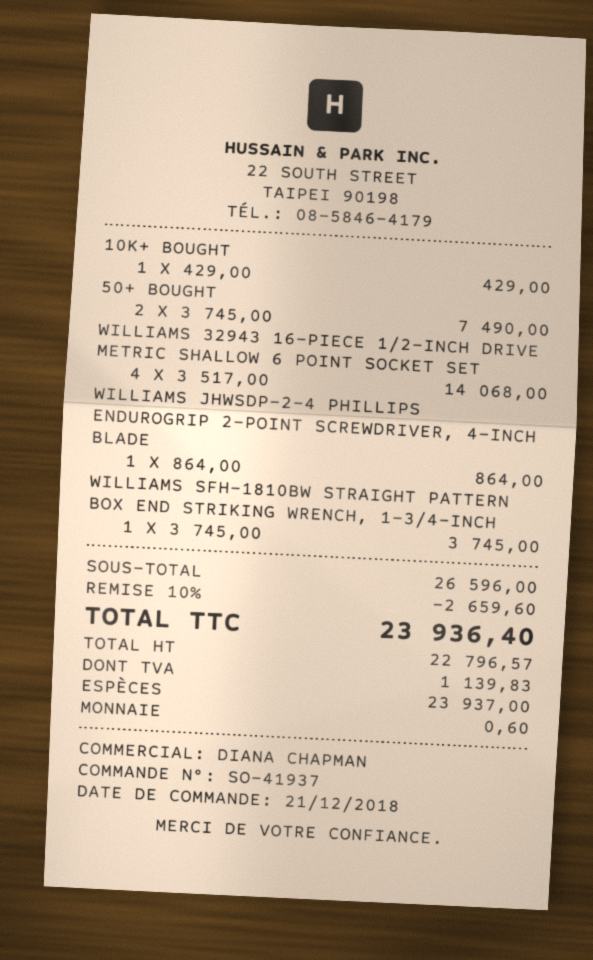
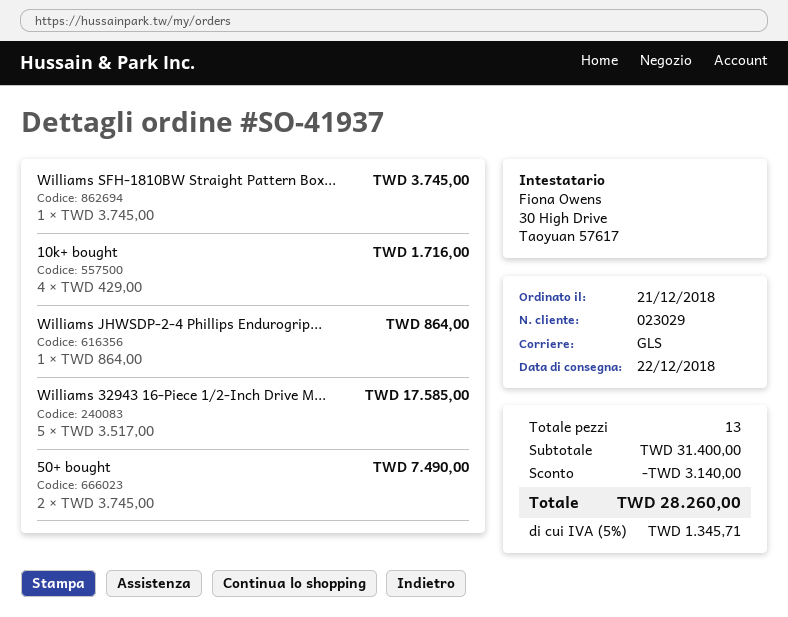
10K+ BOUGHT: 1 x 429.00 = 429.00 -> 4 x 429.00 = 1716.00
WILLIAMS 32943 16-PIECE 1/2-INCH DRIVE METRIC SHALLOW 6 POINT SOCKET SET: 4 x 3517.00 = 14068.00 -> 5 x 3517.00 = 17585.00
subtotal: 26596.00 -> 31400.00
discount: 2659.60 -> 3140.00
tax: 1139.83 -> 1345.71
total: 23936.40 -> 28260.00

